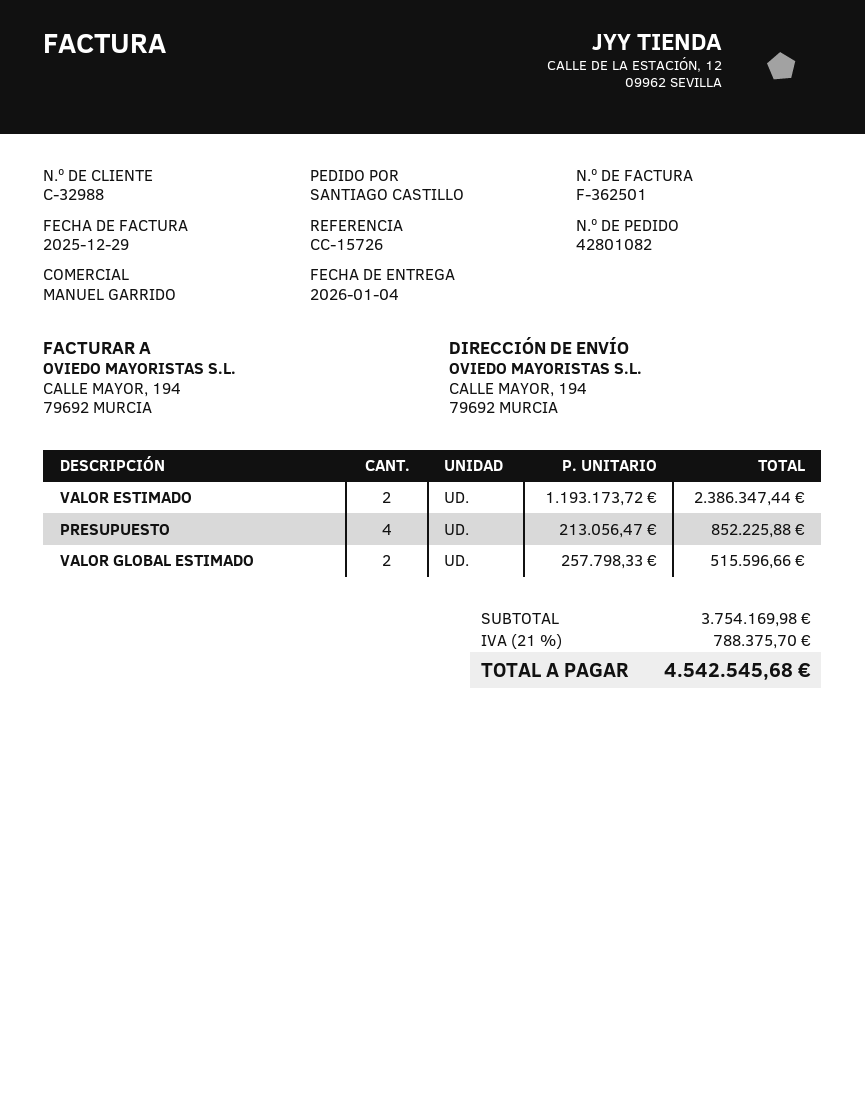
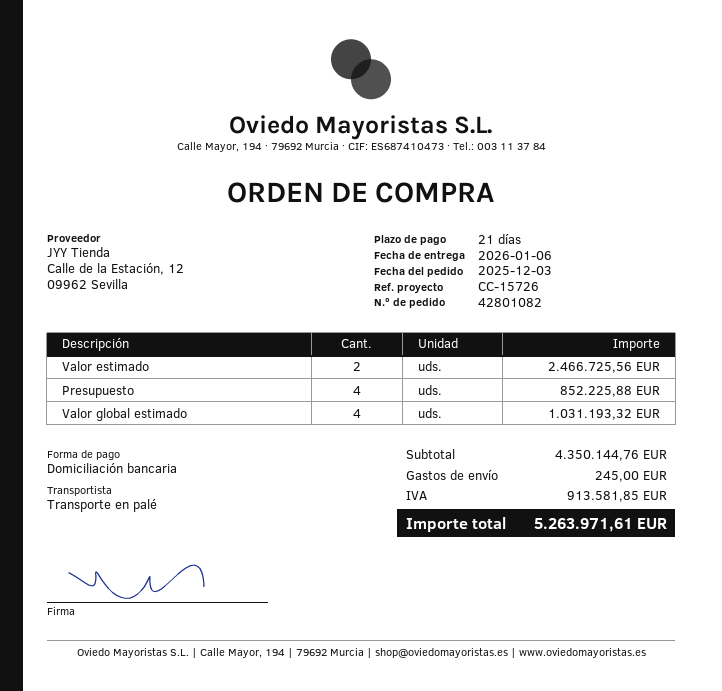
delivery date: 2026-01-04 -> 2026-01-06
VALOR ESTIMADO: 2 for 2386347.44 -> 2 for 2466725.56
VALOR GLOBAL ESTIMADO: 2 for 515596.66 -> 4 for 1031193.32
subtotal: 3754169.98 -> 4350144.76
shipping: none -> 245.00
tax: 788375.70 -> 913581.85
total: 4542545.68 -> 5263971.61

